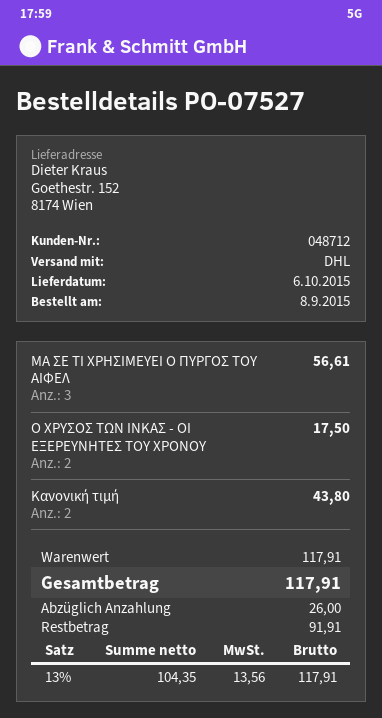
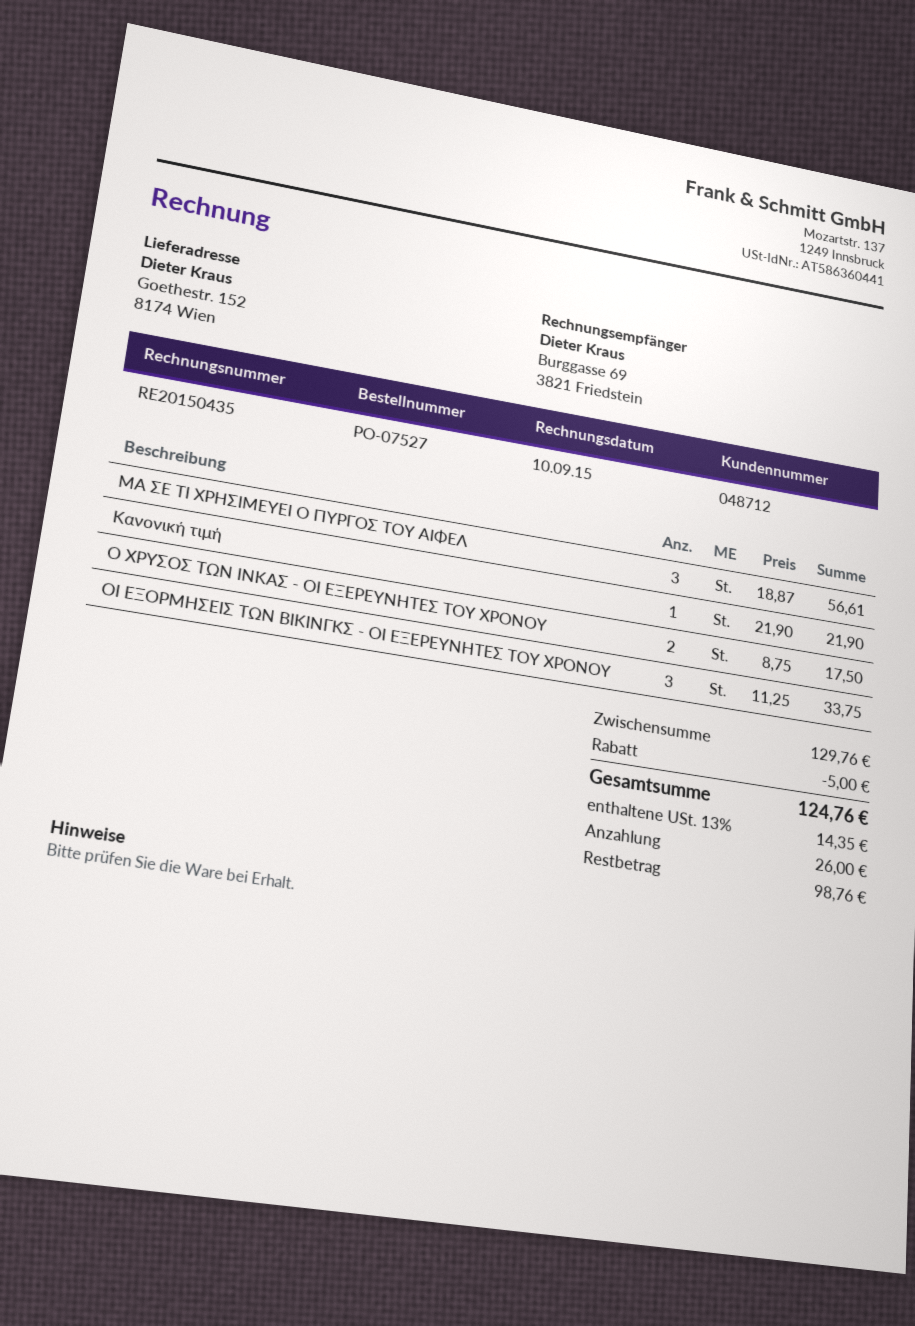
Κανονική τιμή: 2 for 43.80 -> 1 for 21.90
ΟΙ ΕΞΟΡΜΗΣΕΙΣ ΤΩΝ ΒΙΚΙΝΓΚΣ - ΟΙ ΕΞΕΡΕΥΝΗΤΕΣ ΤΟΥ ΧΡΟΝΟΥ: none -> 3 for 33.75
subtotal: 117.91 -> 129.76
discount: none -> 5.00
tax: 13% = 13.56 -> 13% = 14.35
total: 117.91 -> 124.76
balance: 91.91 -> 98.76

